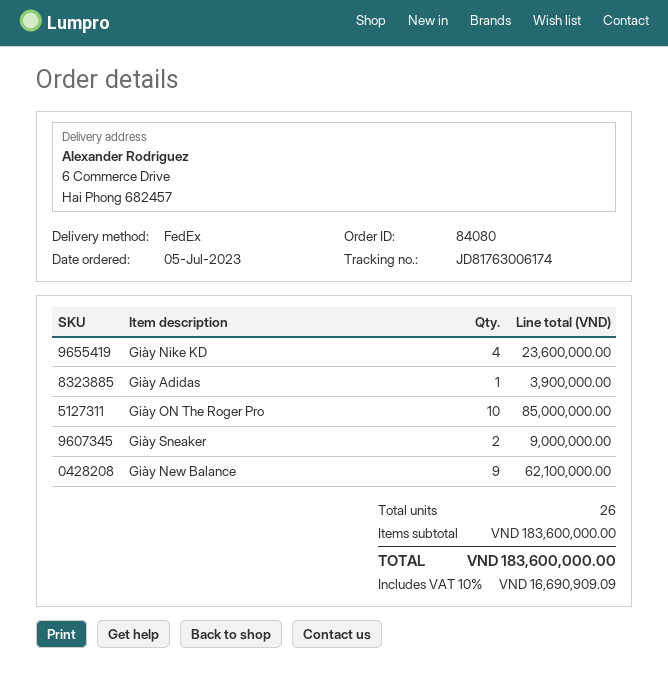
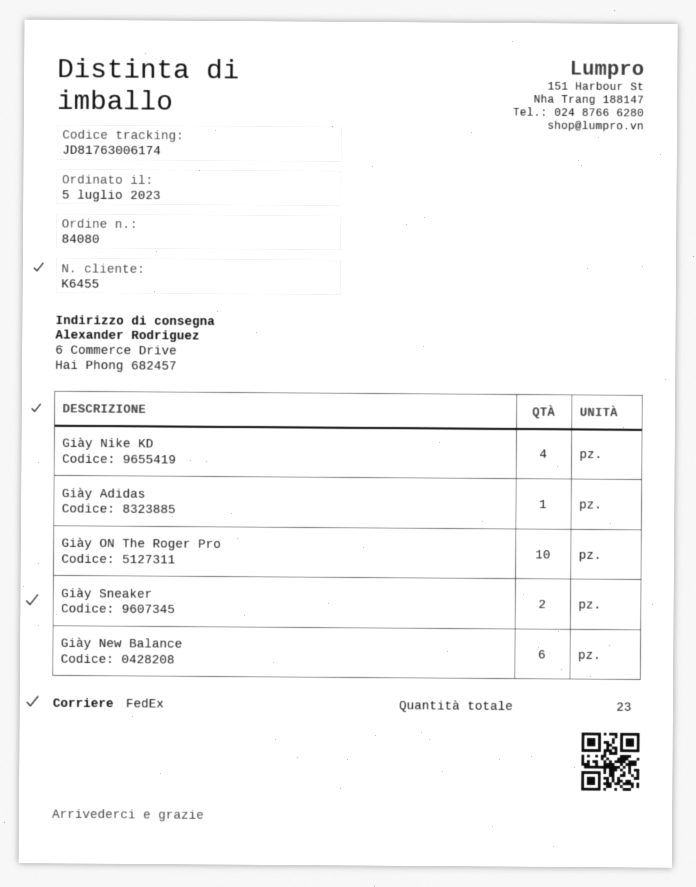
Giày New Balance: 9 -> 6
total quantity: 26 -> 23

